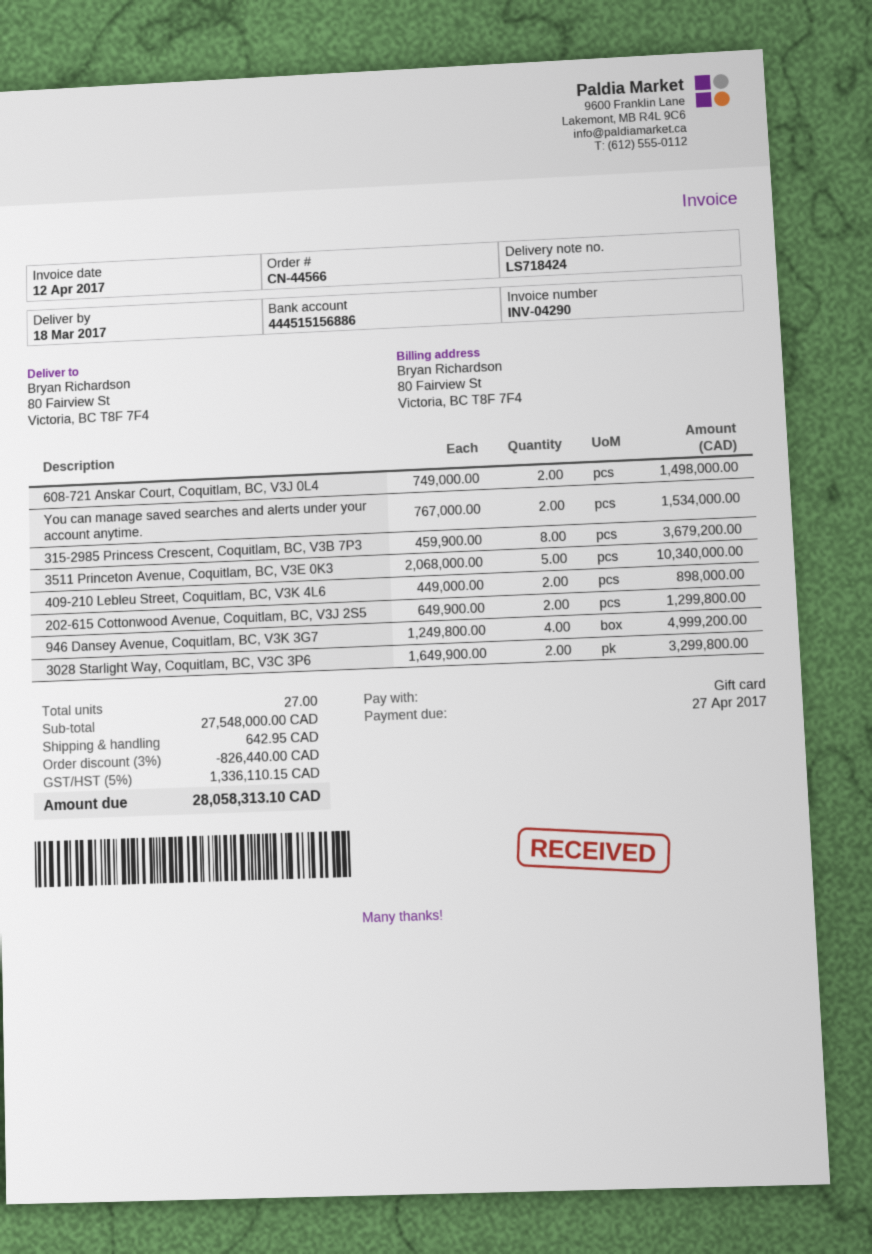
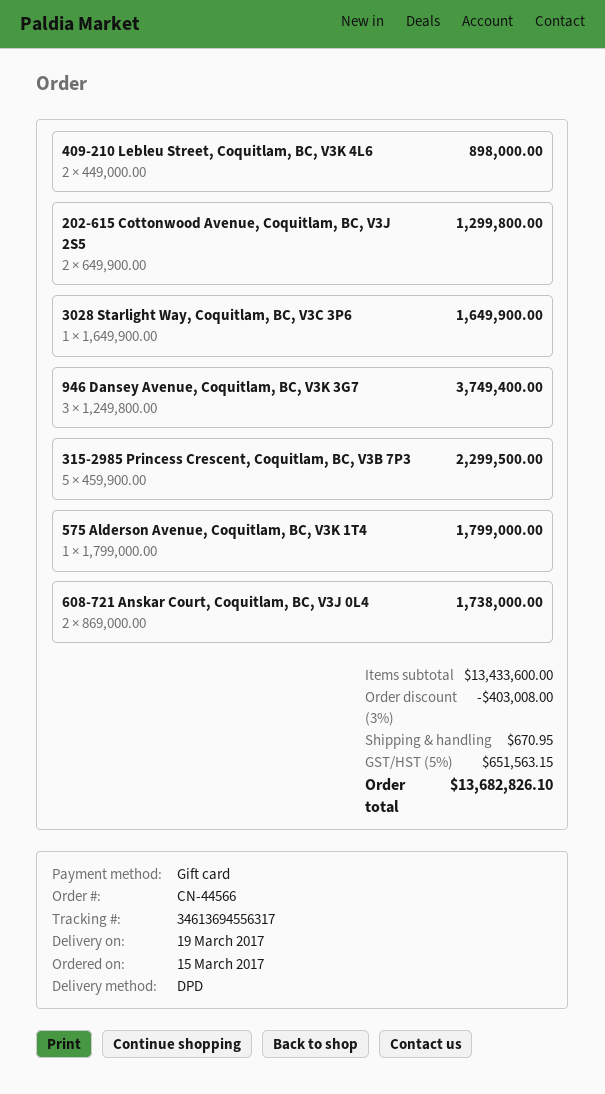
delivery date: 2017-03-18 -> 2017-03-19
608-721 Anskar Court, Coquitlam, BC, V3J 0L4: 2 x 749000.00 = 1498000.00 -> 2 x 869000.00 = 1738000.00
You can manage saved searches and alerts under your account anytime.: 2 x 767000.00 = 1534000.00 -> none
315-2985 Princess Crescent, Coquitlam, BC, V3B 7P3: 8 x 459900.00 = 3679200.00 -> 5 x 459900.00 = 2299500.00
3511 Princeton Avenue, Coquitlam, BC, V3E 0K3: 5 x 2068000.00 = 10340000.00 -> none
946 Dansey Avenue, Coquitlam, BC, V3K 3G7: 4 x 1249800.00 = 4999200.00 -> 3 x 1249800.00 = 3749400.00
3028 Starlight Way, Coquitlam, BC, V3C 3P6: 2 x 1649900.00 = 3299800.00 -> 1 x 1649900.00 = 1649900.00
575 Alderson Avenue, Coquitlam, BC, V3K 1T4: none -> 1 x 1799000.00 = 1799000.00
subtotal: 27548000.00 -> 13433600.00
discount: 3% = 826440.00 -> 3% = 403008.00
shipping: 642.95 -> 670.95
tax: 5% = 1336110.15 -> 5% = 651563.15
total: 28058313.10 -> 13682826.10

